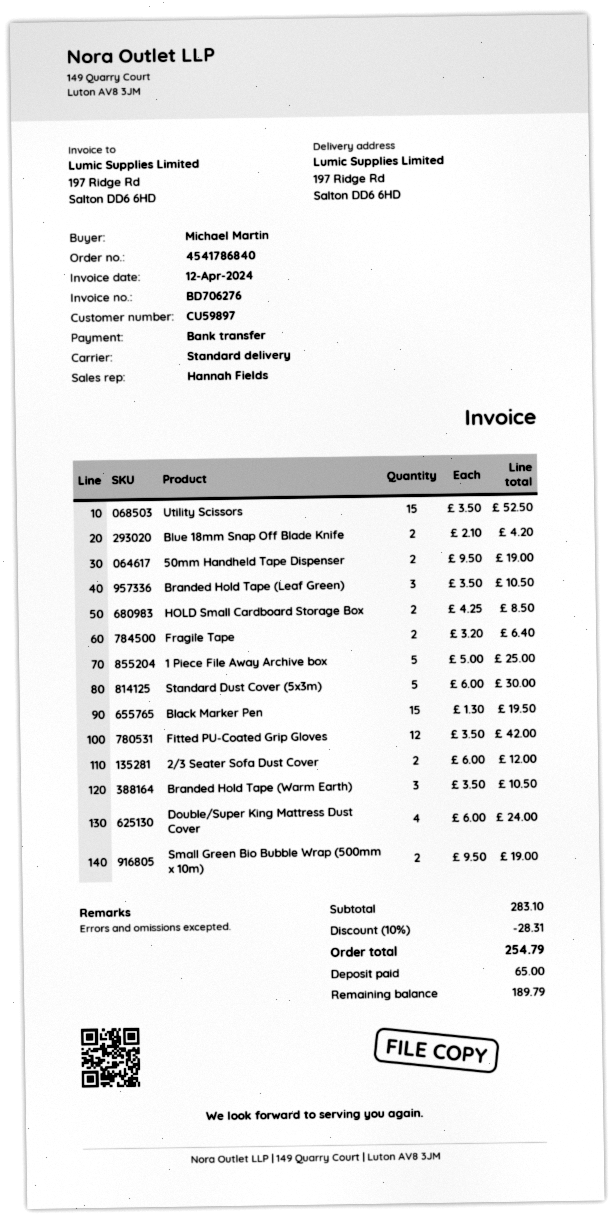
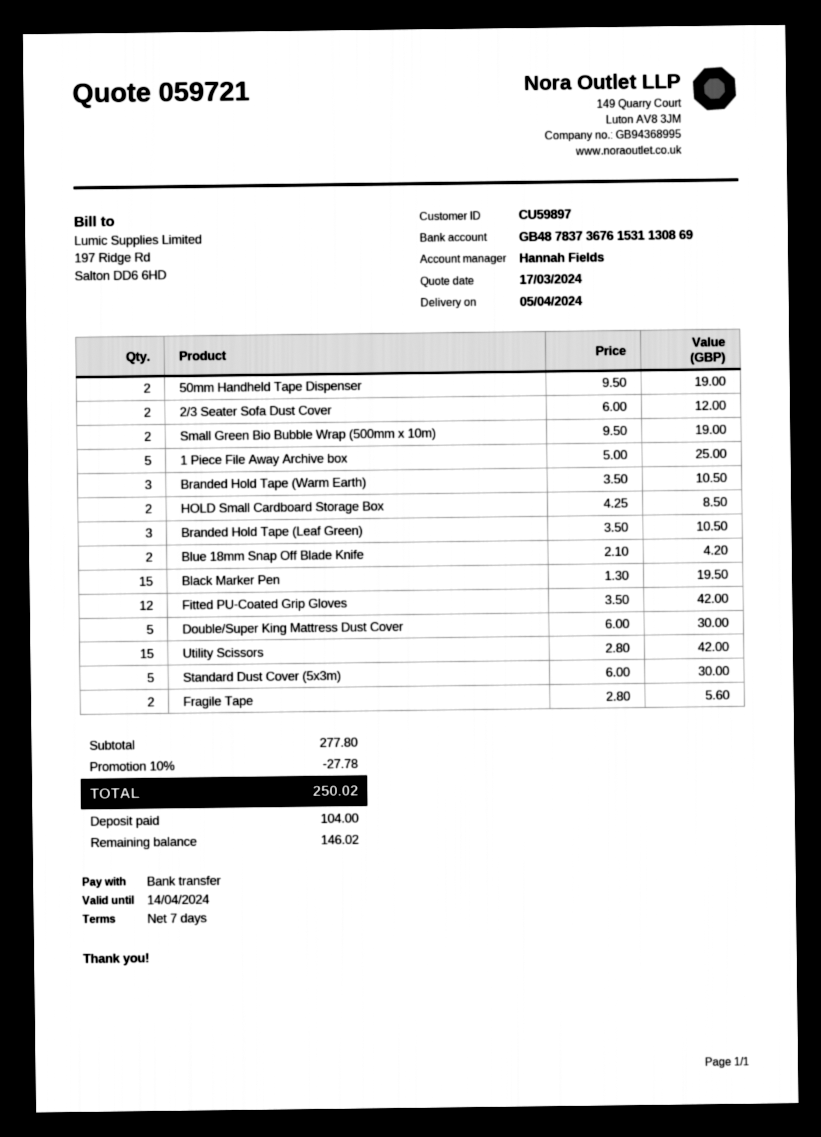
Utility Scissors: 15 x 3.50 = 52.50 -> 15 x 2.80 = 42.00
Fragile Tape: 2 x 3.20 = 6.40 -> 2 x 2.80 = 5.60
Double/Super King Mattress Dust Cover: 4 x 6.00 = 24.00 -> 5 x 6.00 = 30.00
subtotal: 283.10 -> 277.80
discount: 10% = 28.31 -> 10% = 27.78
total: 254.79 -> 250.02
deposit: 65.00 -> 104.00
balance: 189.79 -> 146.02

